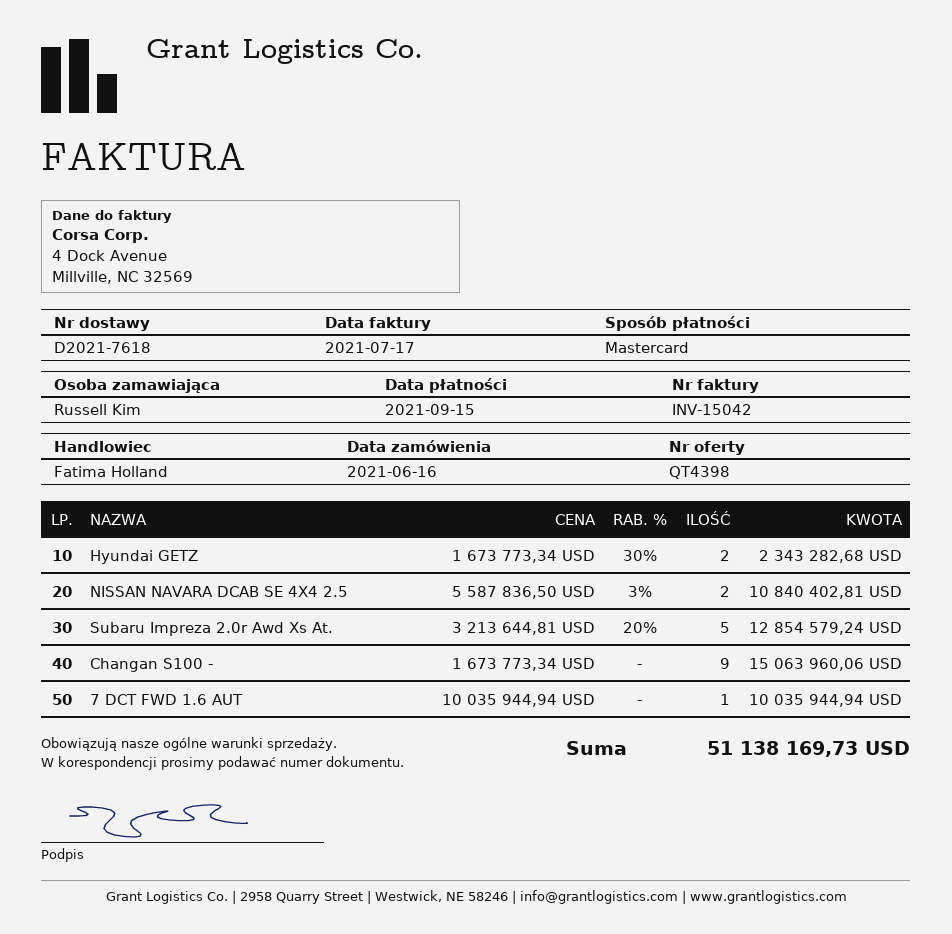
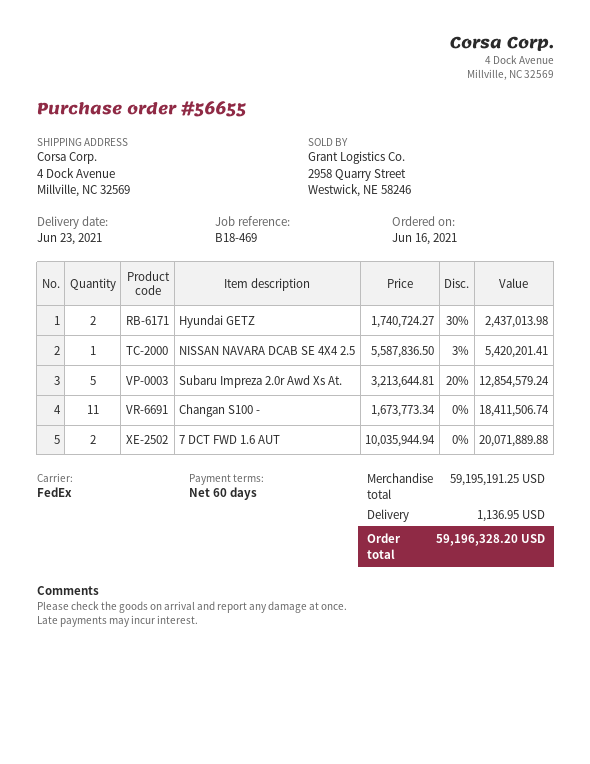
Hyundai GETZ: 2 x 1673773.34 - 30% = 2343282.68 -> 2 x 1740724.27 - 30% = 2437013.98
NISSAN NAVARA DCAB SE 4X4 2.5: 2 x 5587836.50 - 3% = 10840402.81 -> 1 x 5587836.50 - 3% = 5420201.41
Changan S100 -: 9 x 1673773.34 = 15063960.06 -> 11 x 1673773.34 = 18411506.74
7 DCT FWD 1.6 AUT: 1 x 10035944.94 = 10035944.94 -> 2 x 10035944.94 = 20071889.88
shipping: none -> 1136.95
total: 51138169.73 -> 59196328.20

